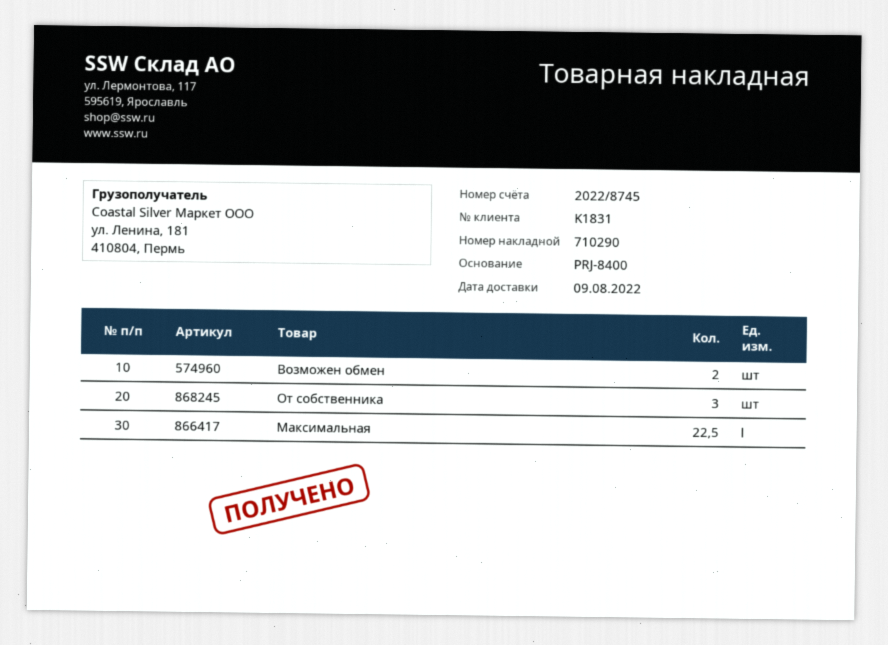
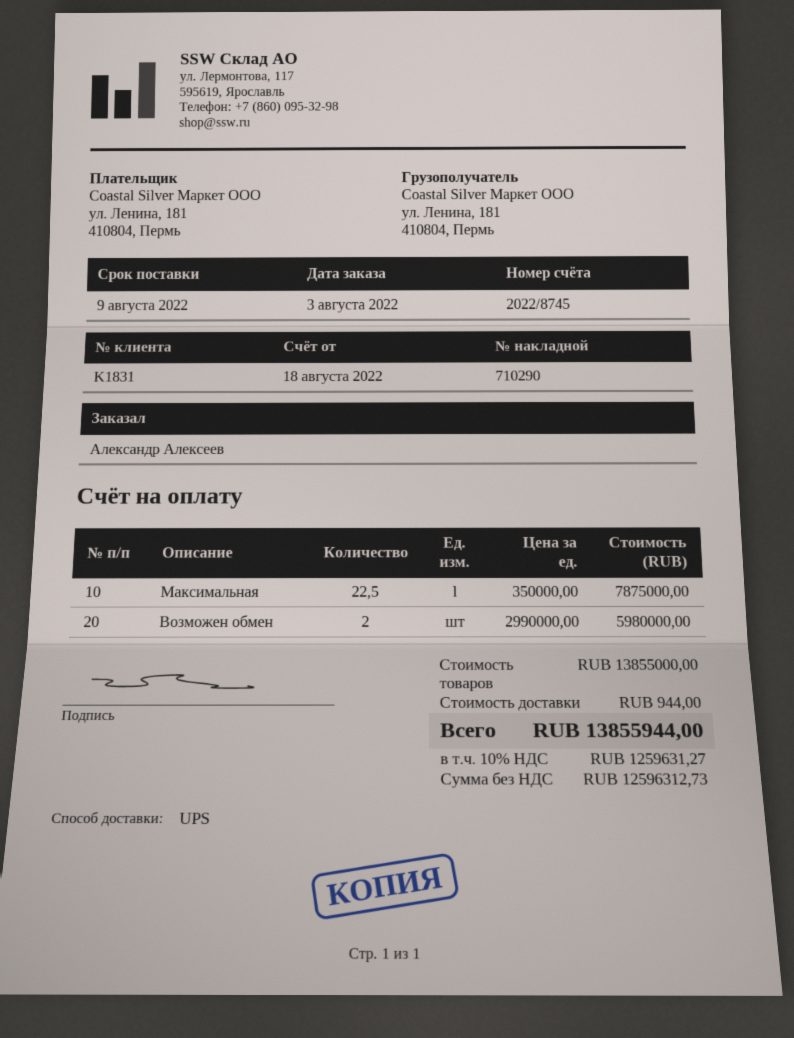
От собственника: 3 -> none

